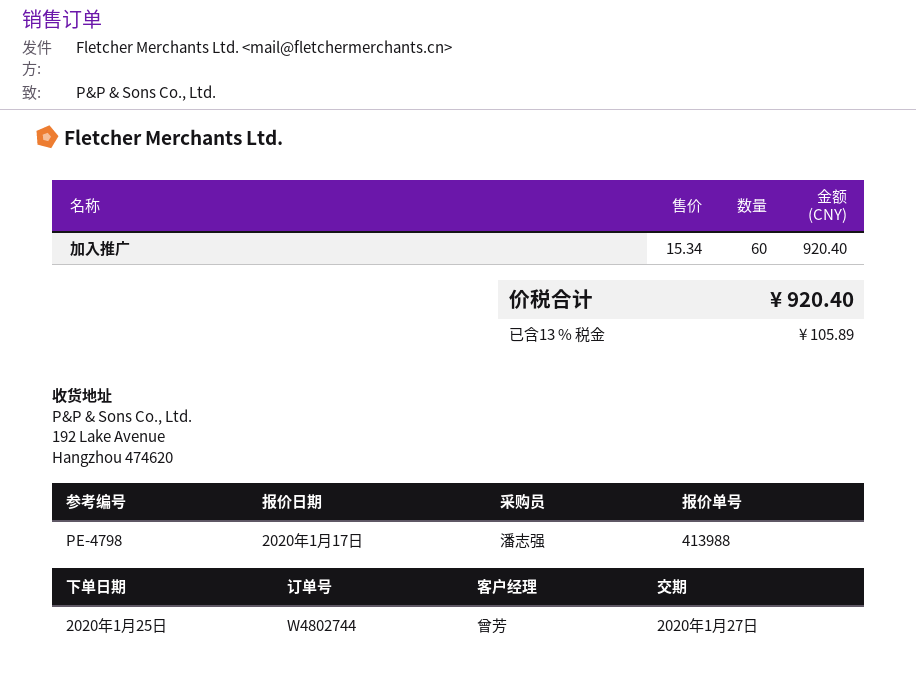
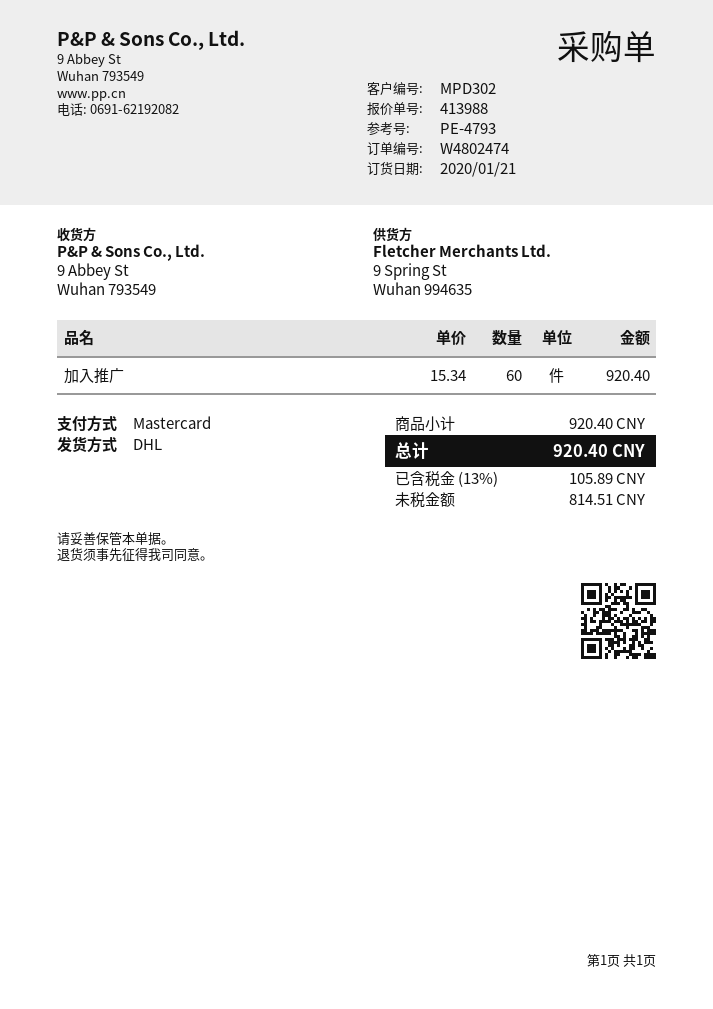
order number: W4802744 -> W4802474
order date: 2020-01-25 -> 2020-01-21
reference: PE-4798 -> PE-4793
ship to: 192 Lake Avenue, Hangzhou 474620 -> 9 Abbey St, Wuhan 793549

